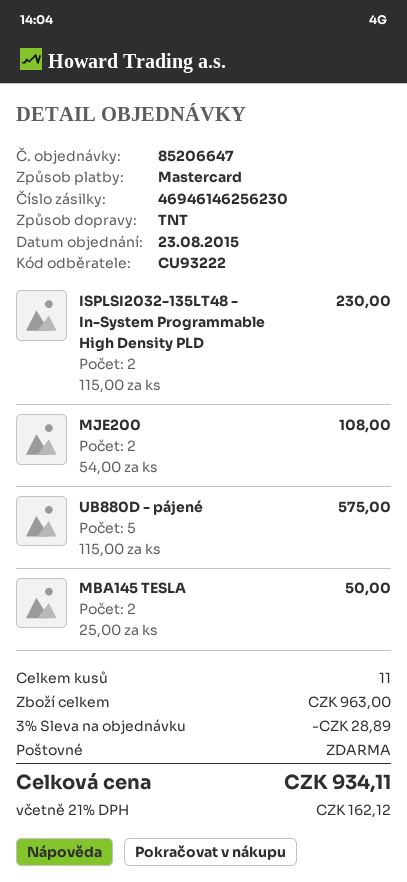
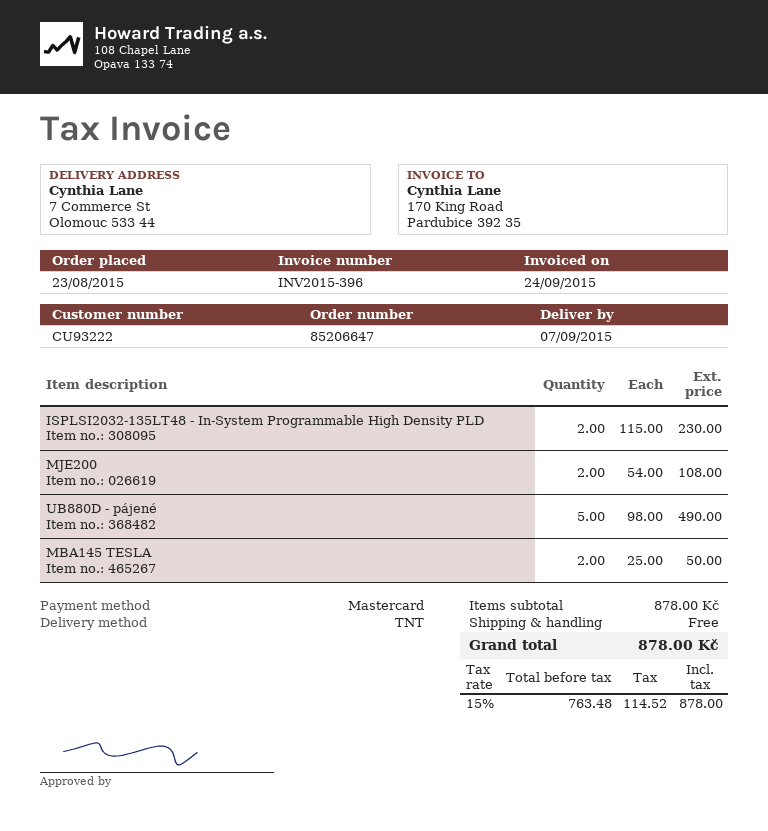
UB880D - pájené: 5 x 115.00 = 575.00 -> 5 x 98.00 = 490.00
subtotal: 963.00 -> 878.00
discount: 3% = 28.89 -> none
tax: 21% = 162.12 -> 15% = 114.52
total: 934.11 -> 878.00

